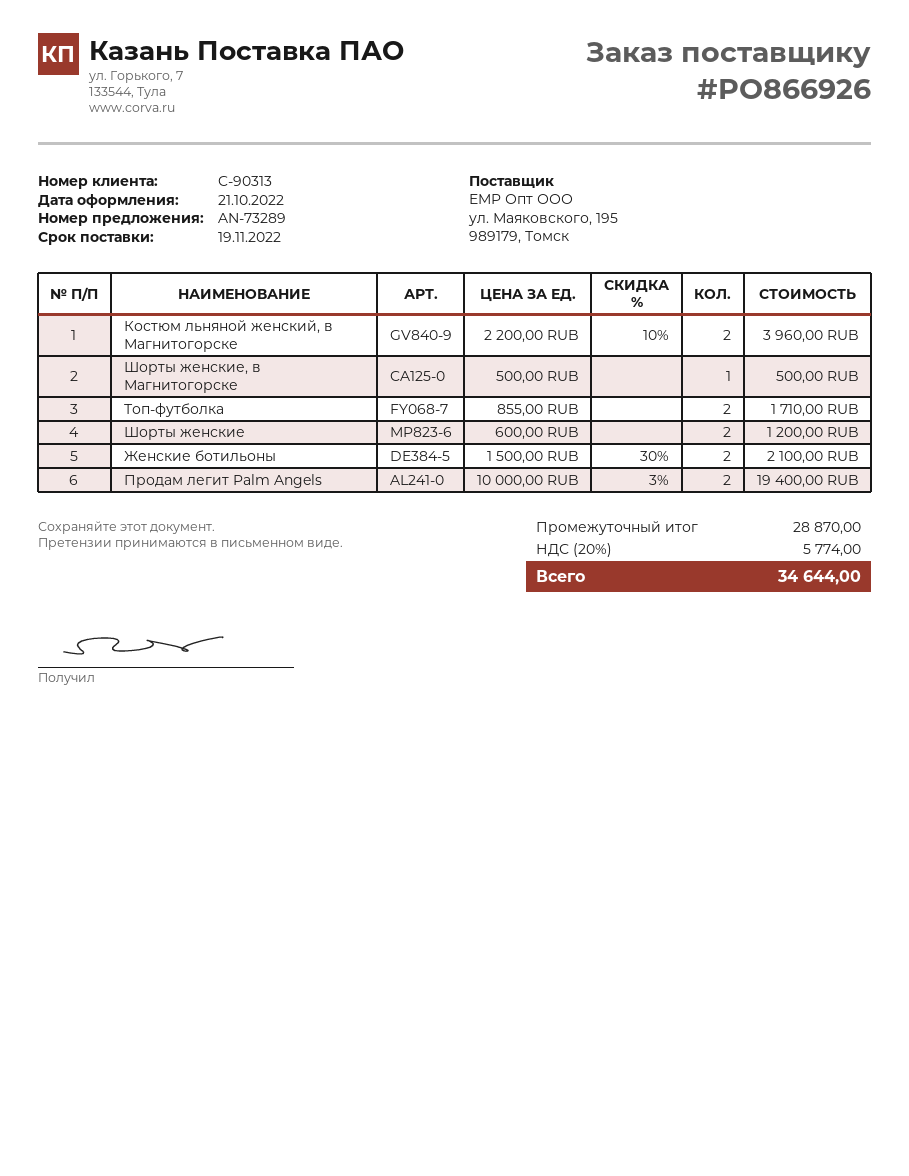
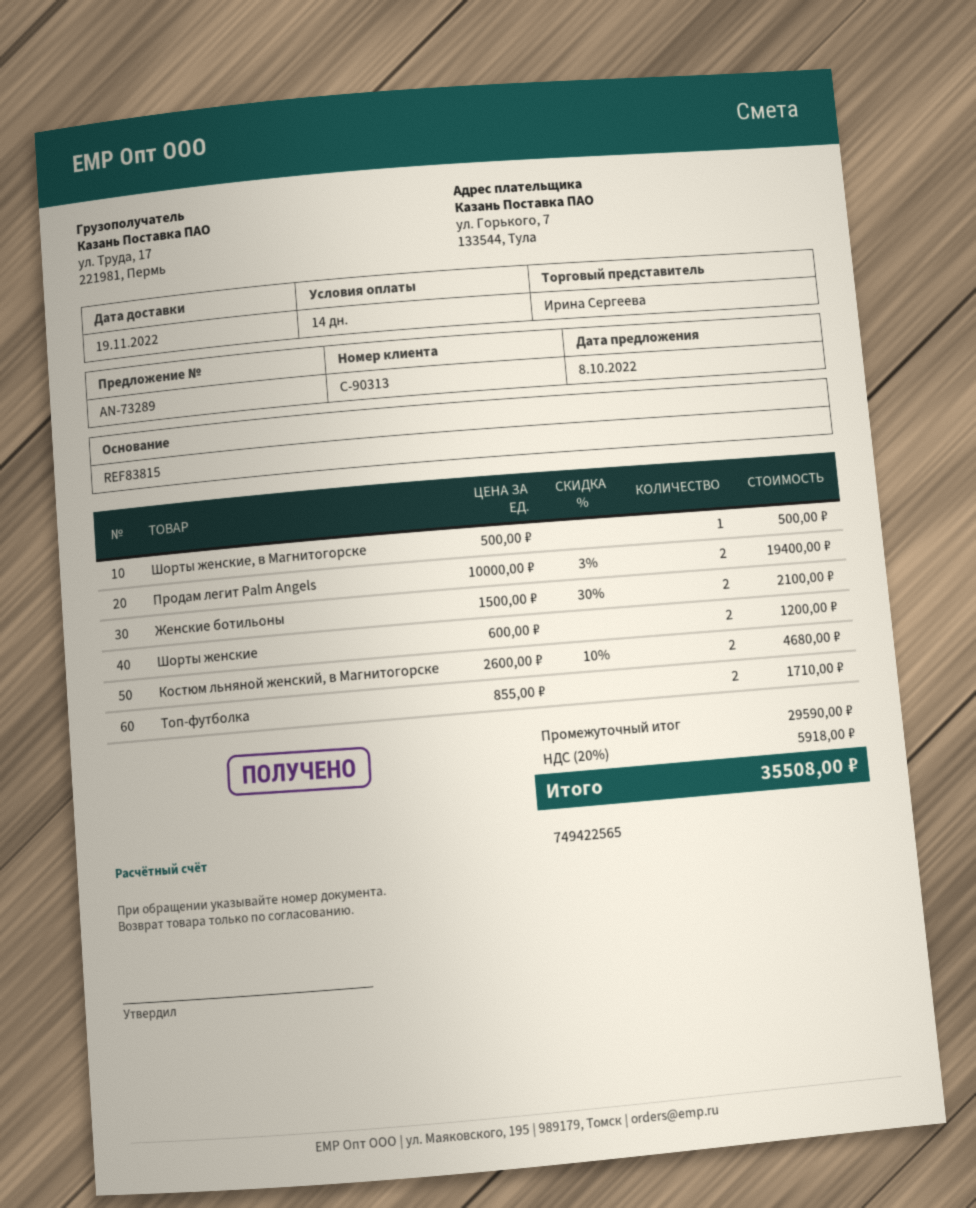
Костюм льняной женский, в Магнитогорске: 2 x 2200.00 - 10% = 3960.00 -> 2 x 2600.00 - 10% = 4680.00
subtotal: 28870.00 -> 29590.00
tax: 20% = 5774.00 -> 20% = 5918.00
total: 34644.00 -> 35508.00

